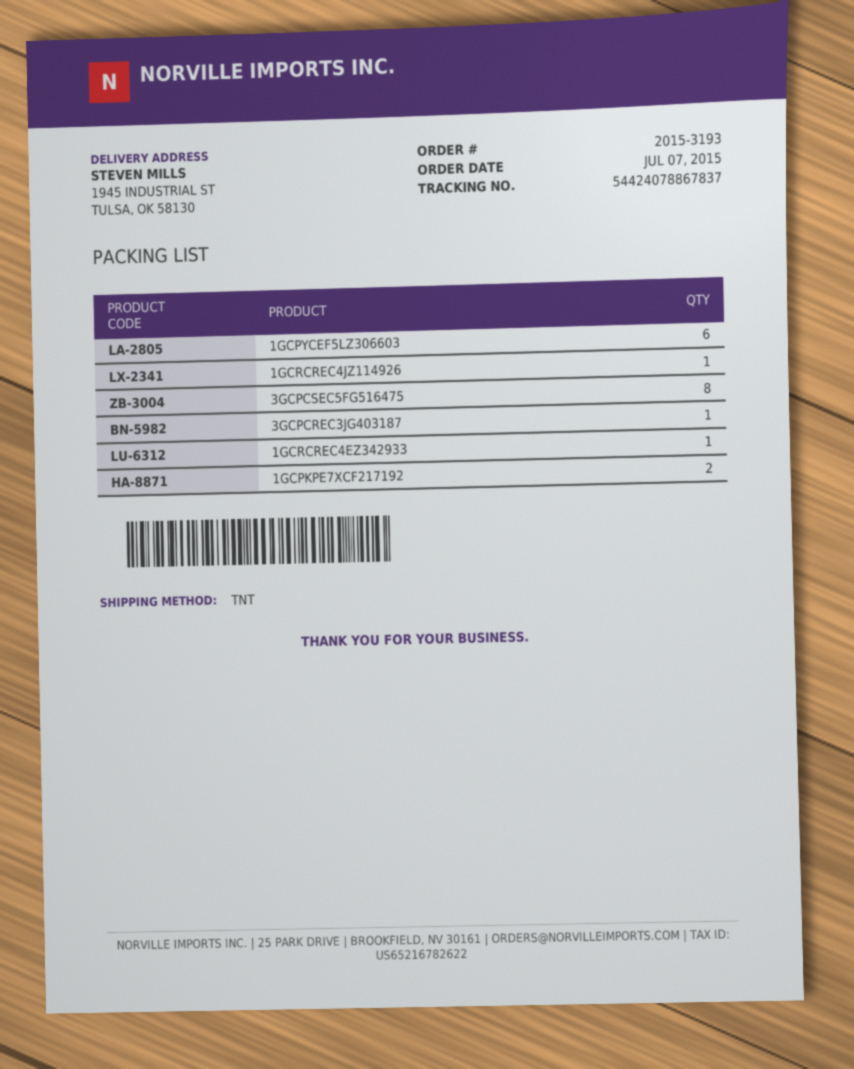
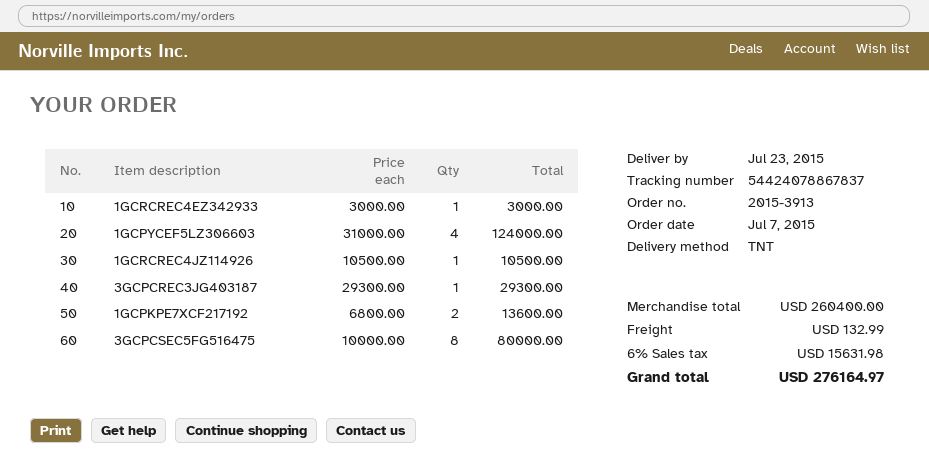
order number: 2015-3193 -> 2015-3913
1GCPYCEF5LZ306603: 6 -> 4

